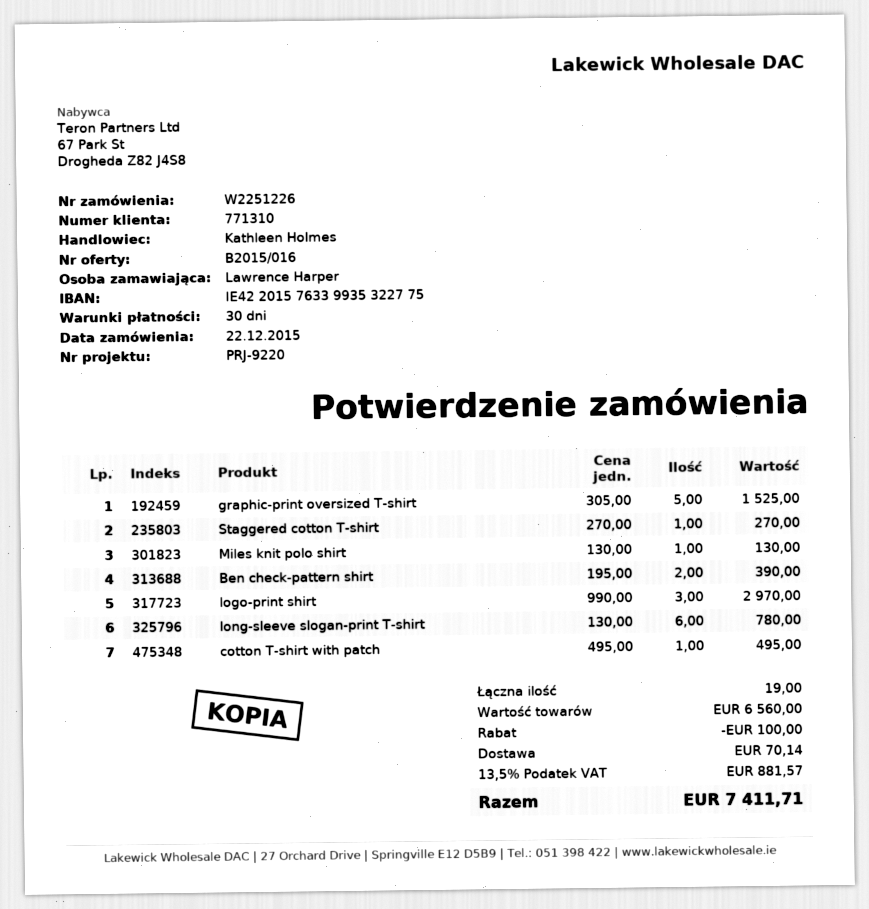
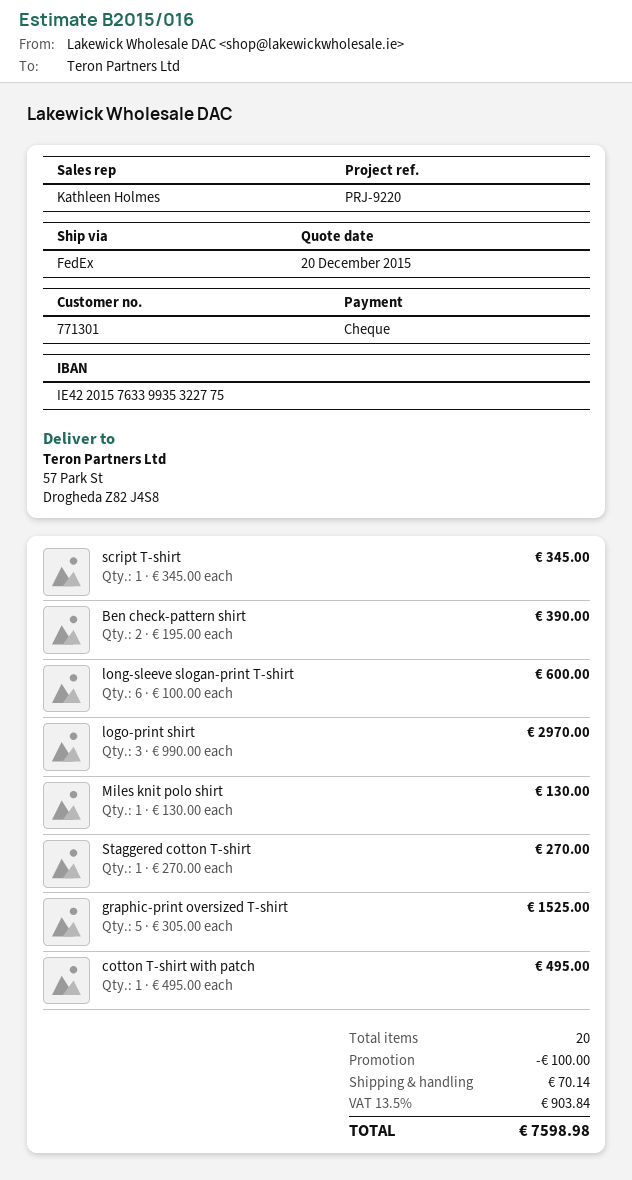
customer number: 771310 -> 771301
long-sleeve slogan-print T-shirt: 6 x 130.00 = 780.00 -> 6 x 100.00 = 600.00
script T-shirt: none -> 1 x 345.00 = 345.00
total quantity: 19 -> 20
tax: 13.5% = 881.57 -> 13.5% = 903.84
total: 7411.71 -> 7598.98

